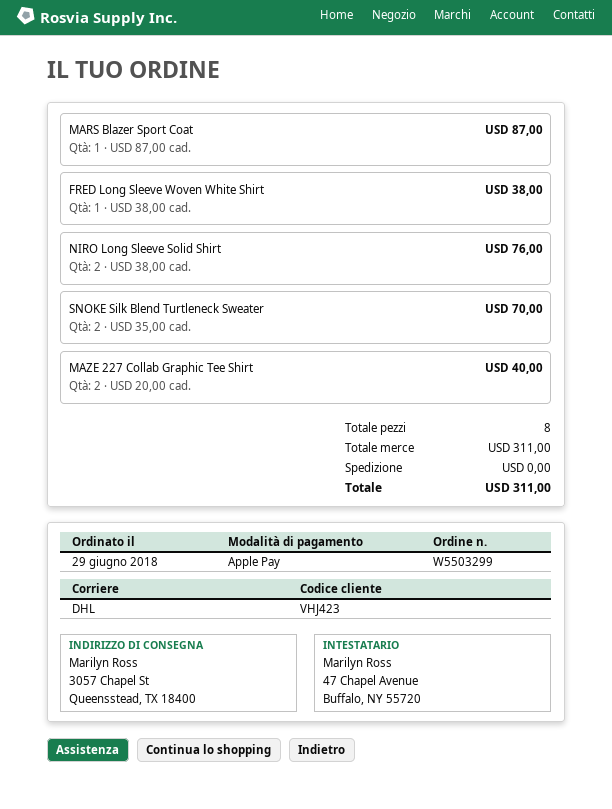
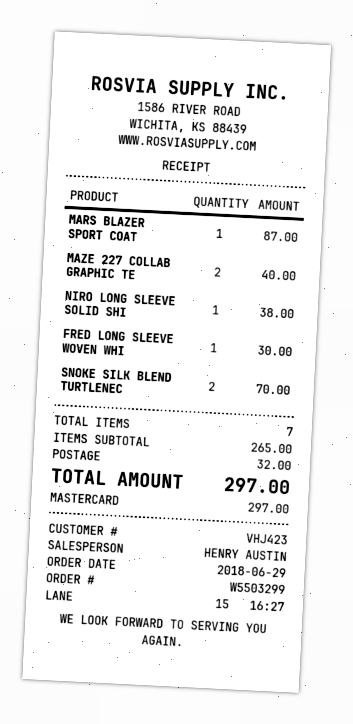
payment method: Apple Pay -> Mastercard
FRED Long Sleeve Woven White Shirt: 1 for 38.00 -> 1 for 30.00
NIRO Long Sleeve Solid Shirt: 2 for 76.00 -> 1 for 38.00
total quantity: 8 -> 7
subtotal: 311.00 -> 265.00
shipping: 0.00 -> 32.00
total: 311.00 -> 297.00

